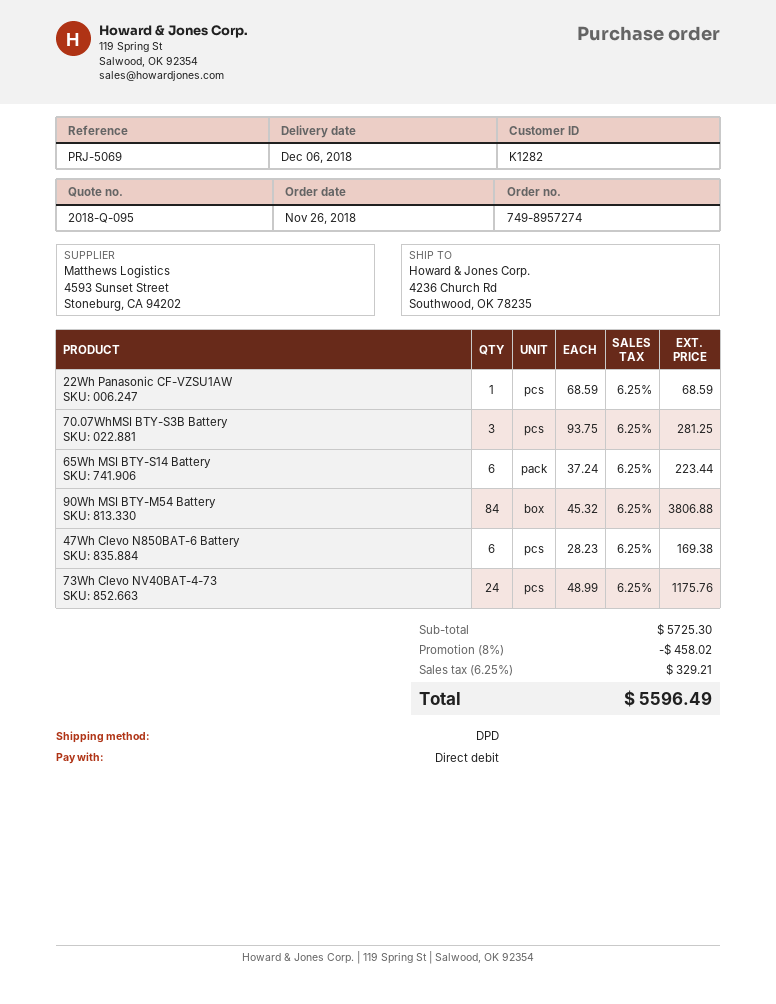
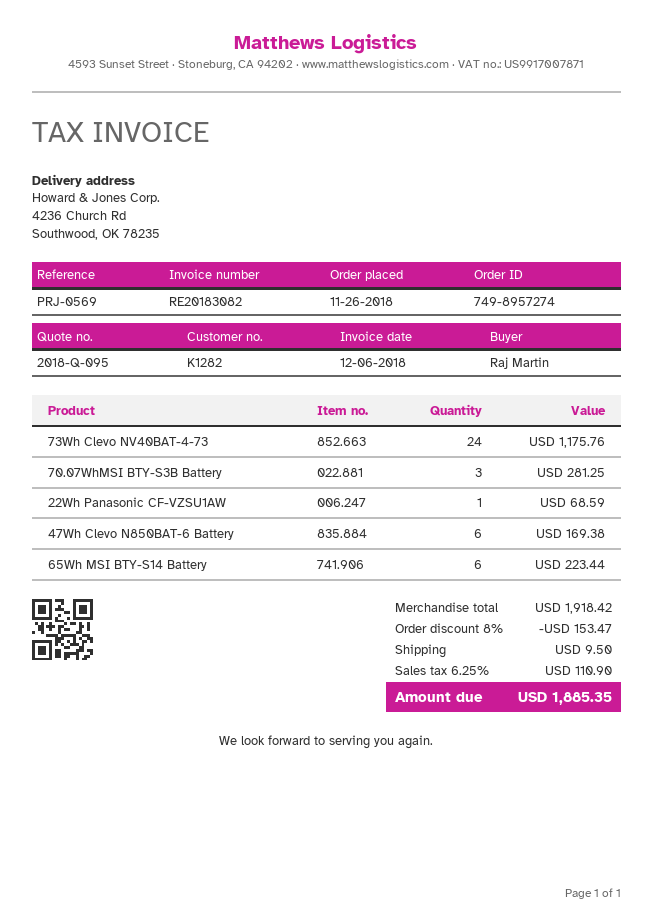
reference: PRJ-5069 -> PRJ-0569
90Wh MSI BTY-M54 Battery: 84 for 3806.88 -> none
subtotal: 5725.30 -> 1918.42
discount: 8% = 458.02 -> 8% = 153.47
shipping: none -> 9.50
tax: 6.25% = 329.21 -> 6.25% = 110.90
total: 5596.49 -> 1885.35

